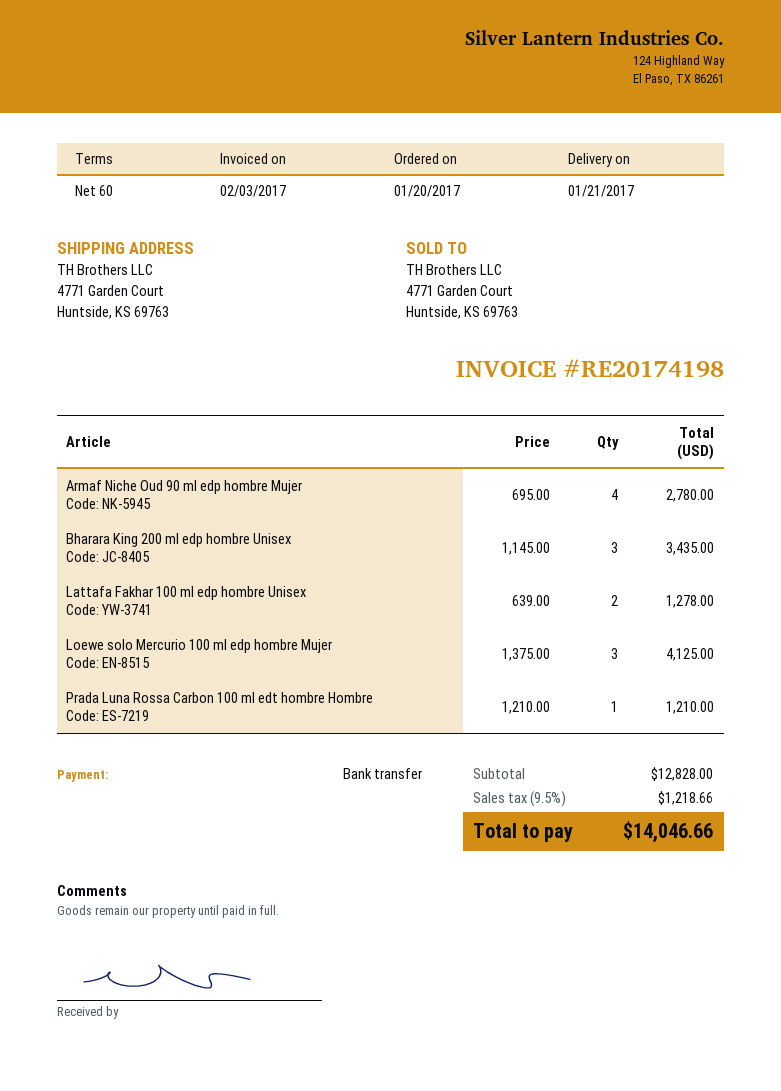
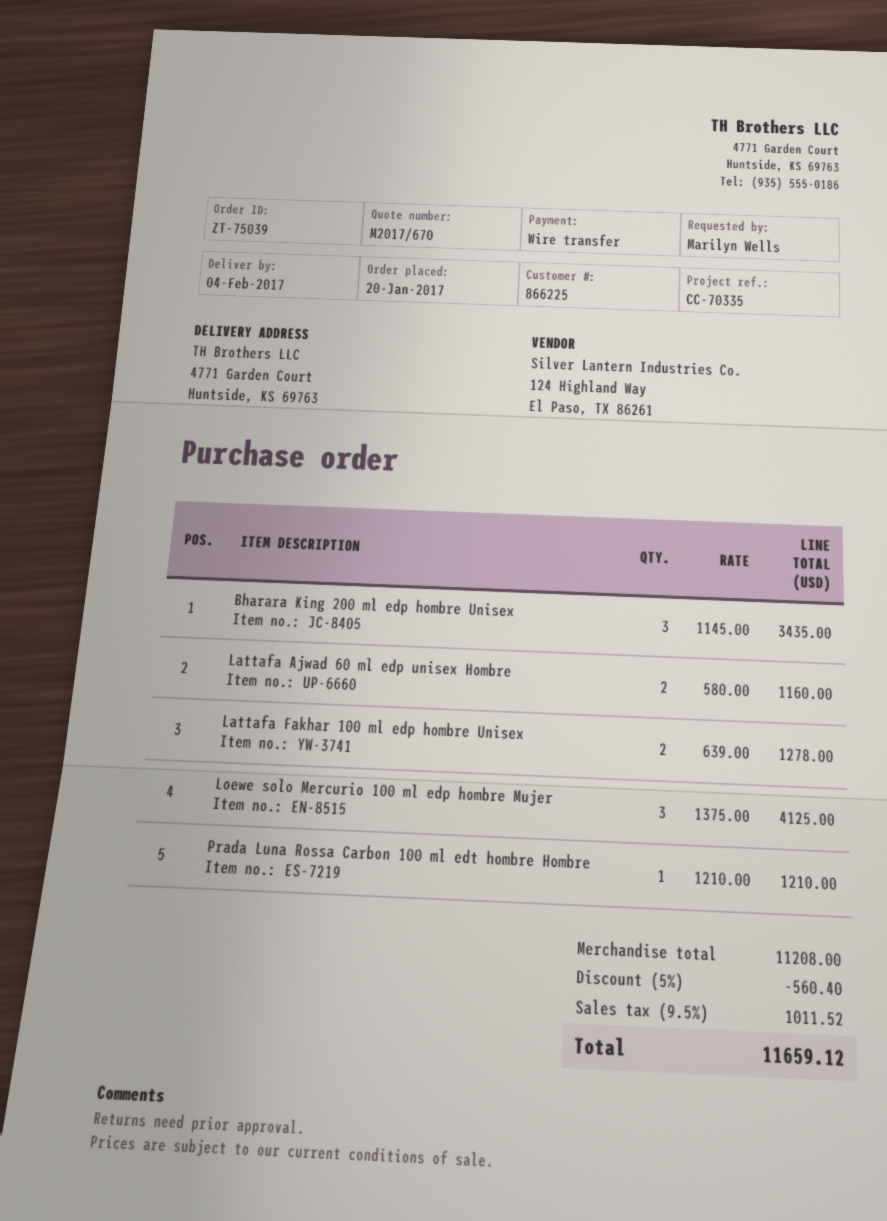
delivery date: 2017-01-21 -> 2017-02-04
Armaf Niche Oud 90 ml edp hombre Mujer: 4 x 695.00 = 2780.00 -> none
Lattafa Ajwad 60 ml edp unisex Hombre: none -> 2 x 580.00 = 1160.00
subtotal: 12828.00 -> 11208.00
discount: none -> 5% = 560.40
tax: 9.5% = 1218.66 -> 9.5% = 1011.52
total: 14046.66 -> 11659.12

